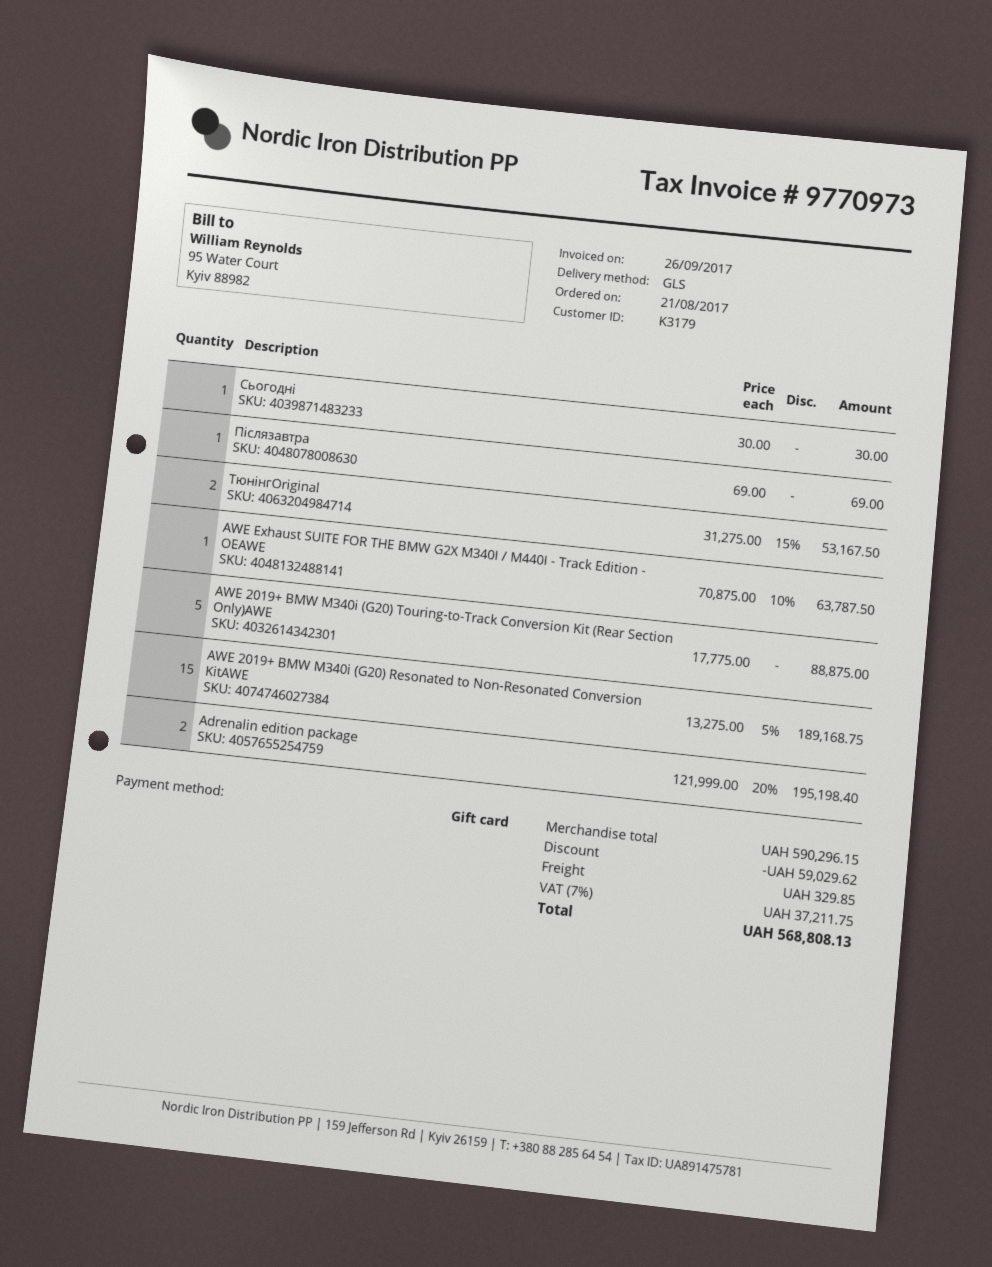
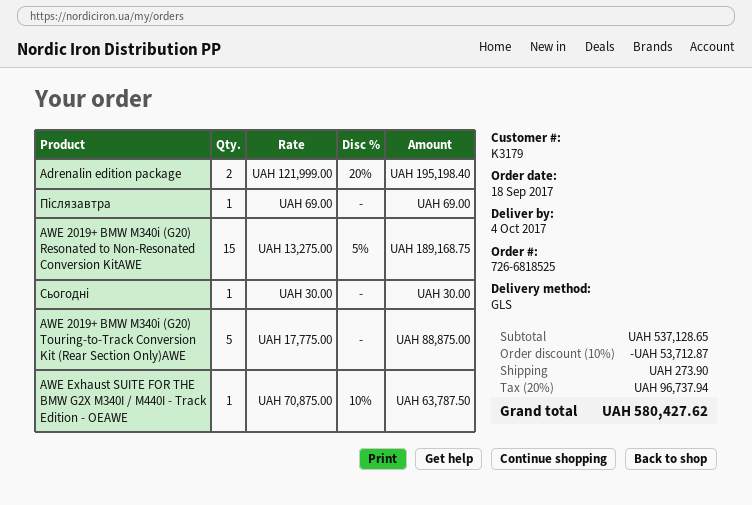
order date: 2017-08-21 -> 2017-09-18
ТюнінгOriginal: 2 x 31275.00 - 15% = 53167.50 -> none
subtotal: 590296.15 -> 537128.65
discount: 59029.62 -> 53712.87
shipping: 329.85 -> 273.90
tax: 7% = 37211.75 -> 20% = 96737.94
total: 568808.13 -> 580427.62

